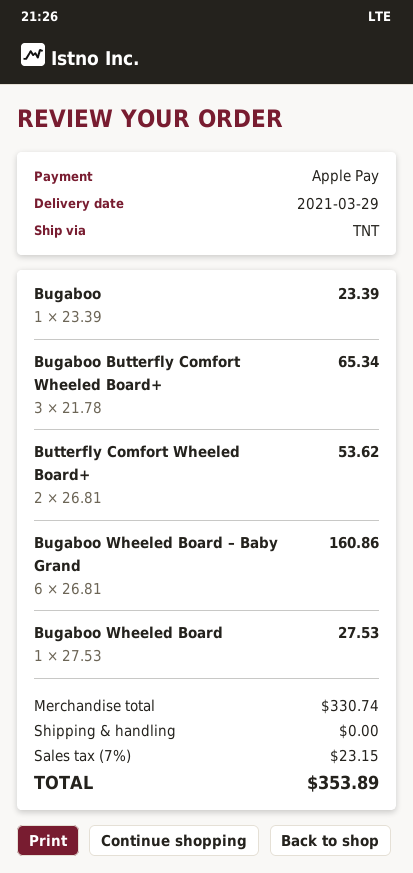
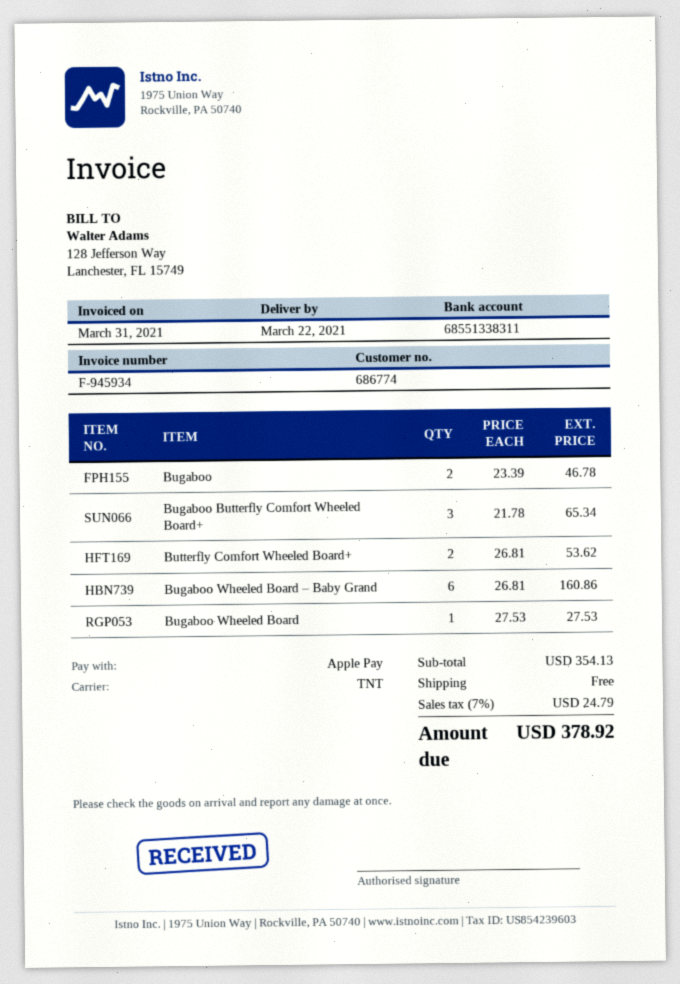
delivery date: 2021-03-29 -> 2021-03-22
Bugaboo: 1 x 23.39 = 23.39 -> 2 x 23.39 = 46.78
subtotal: 330.74 -> 354.13
tax: 7% = 23.15 -> 7% = 24.79
total: 353.89 -> 378.92

